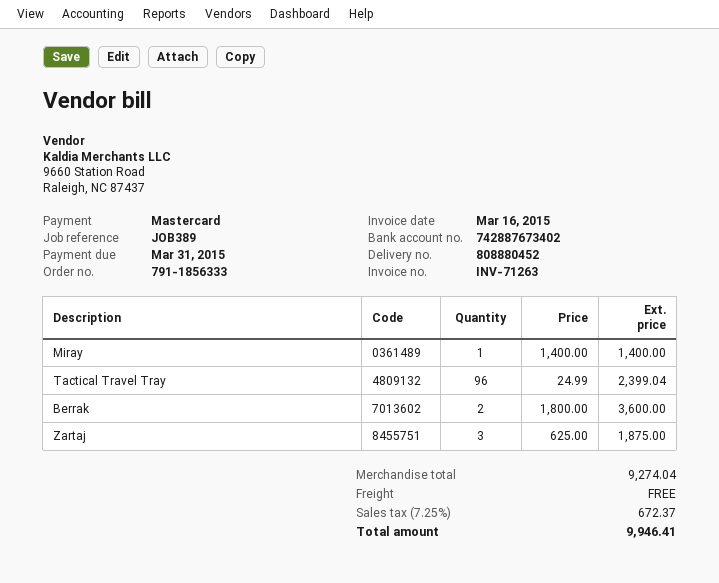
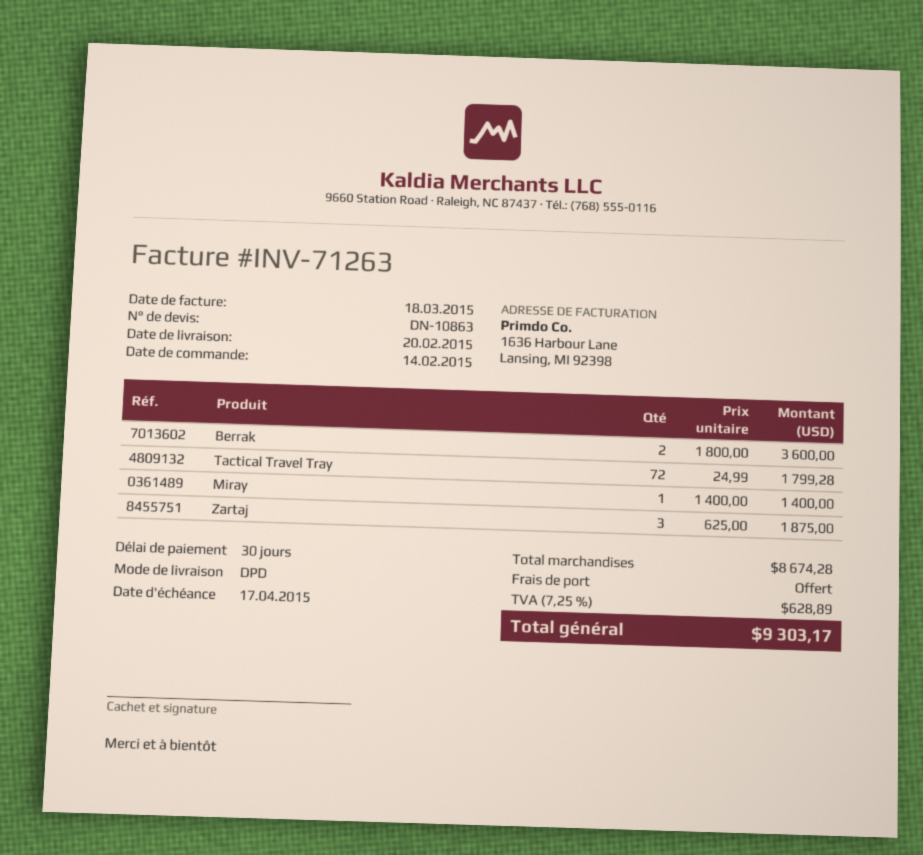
invoice date: 2015-03-16 -> 2015-03-18
due date: 2015-03-31 -> 2015-04-17
Tactical Travel Tray: 96 x 24.99 = 2399.04 -> 72 x 24.99 = 1799.28
subtotal: 9274.04 -> 8674.28
tax: 7.25% = 672.37 -> 7.25% = 628.89
total: 9946.41 -> 9303.17

